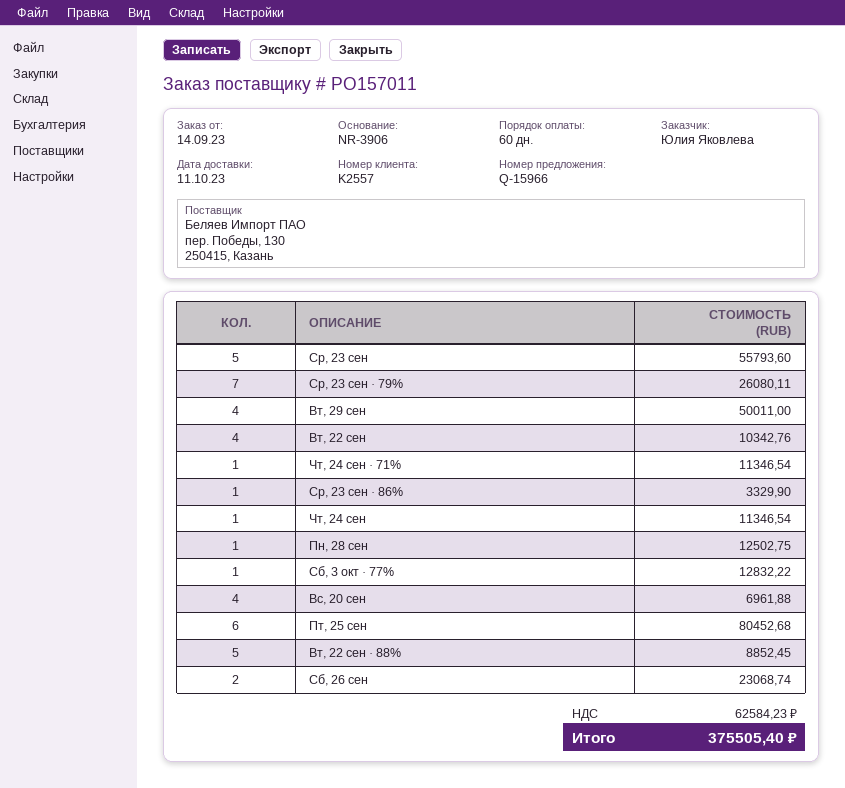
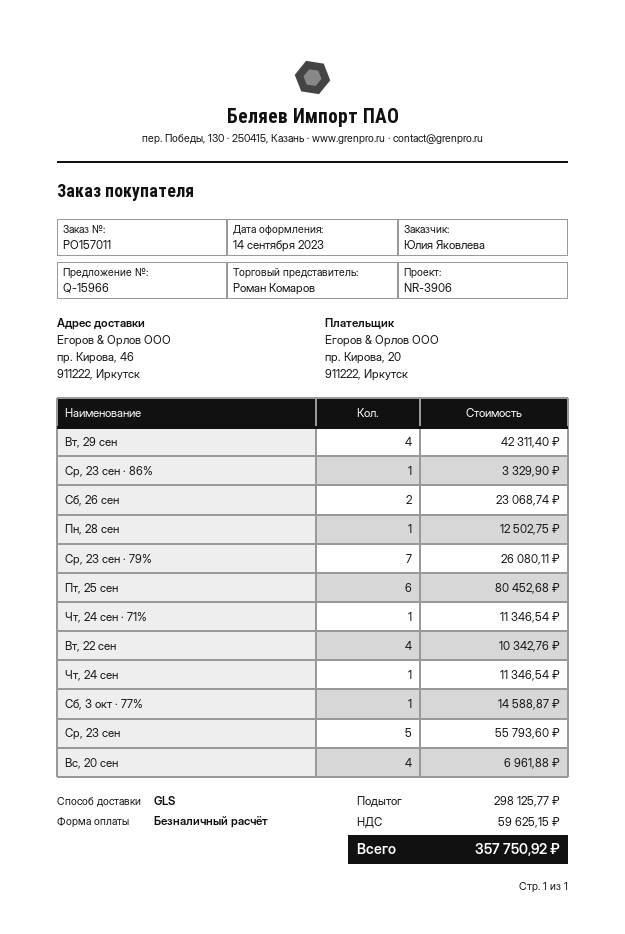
Вт, 29 сен: 4 for 50011.00 -> 4 for 42311.40
Сб, 3 окт · 77%: 1 for 12832.22 -> 1 for 14588.87
Вт, 22 сен · 88%: 5 for 8852.45 -> none
tax: 62584.23 -> 59625.15
total: 375505.40 -> 357750.92

